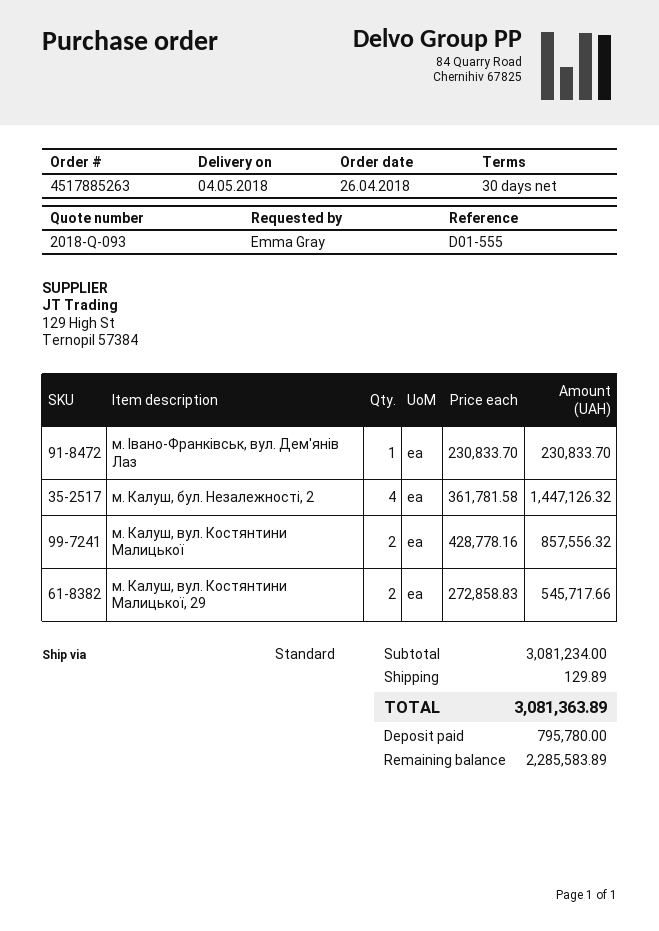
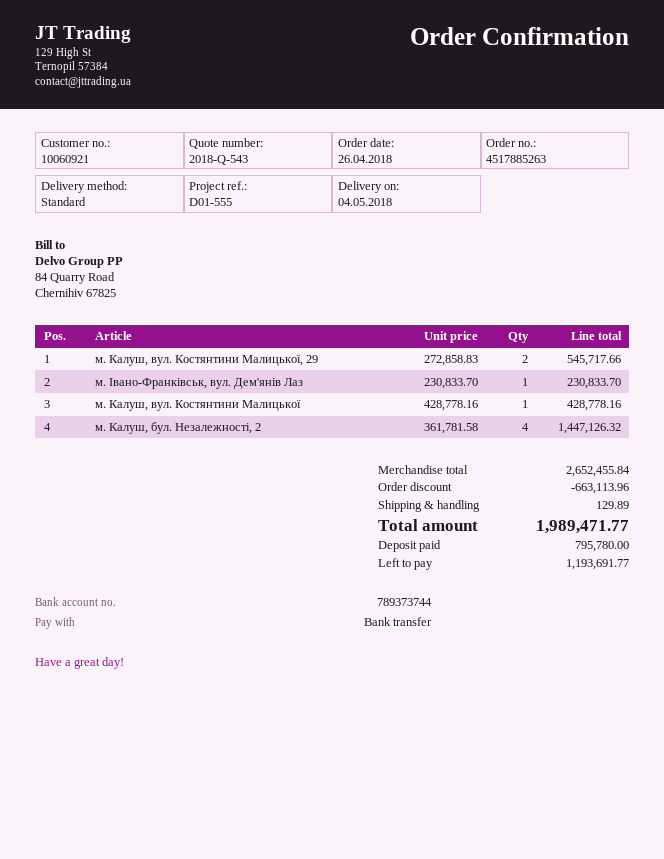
quote number: 2018-Q-093 -> 2018-Q-543
м. Калуш, вул. Костянтини Малицької: 2 x 428778.16 = 857556.32 -> 1 x 428778.16 = 428778.16
subtotal: 3081234.00 -> 2652455.84
discount: none -> 663113.96
total: 3081363.89 -> 1989471.77
balance: 2285583.89 -> 1193691.77

